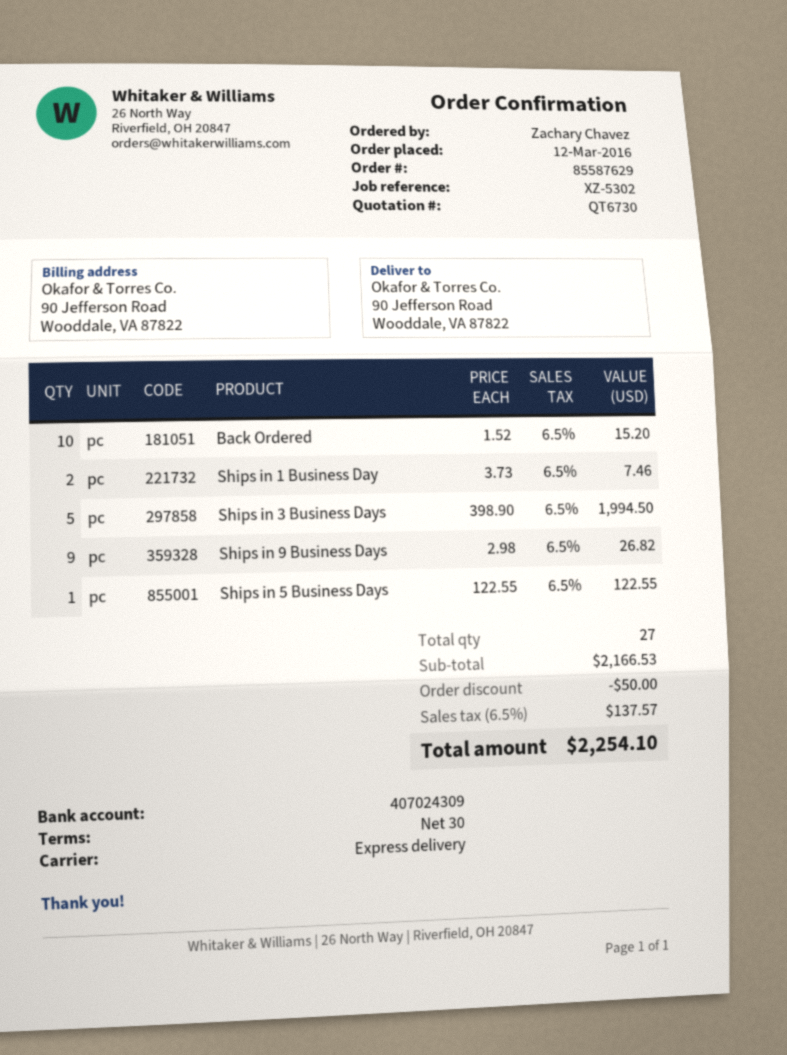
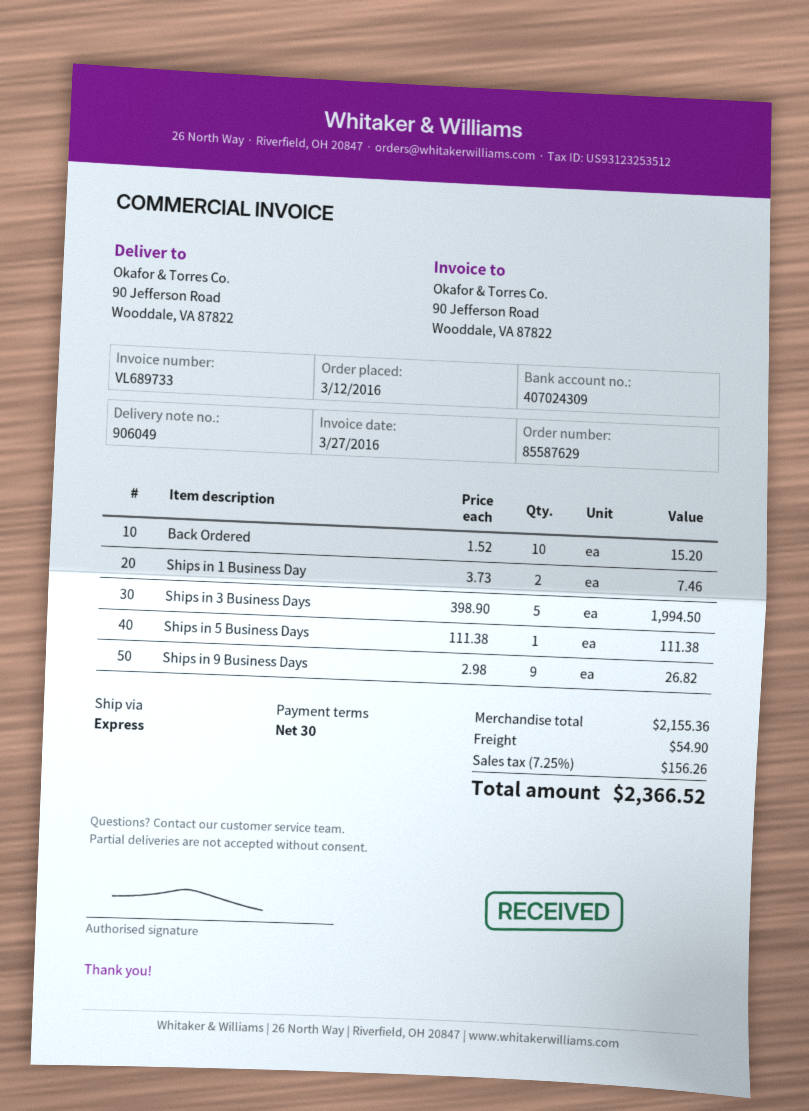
Ships in 5 Business Days: 1 x 122.55 = 122.55 -> 1 x 111.38 = 111.38
subtotal: 2166.53 -> 2155.36
discount: 50.00 -> none
shipping: none -> 54.90
tax: 6.5% = 137.57 -> 7.25% = 156.26
total: 2254.10 -> 2366.52

